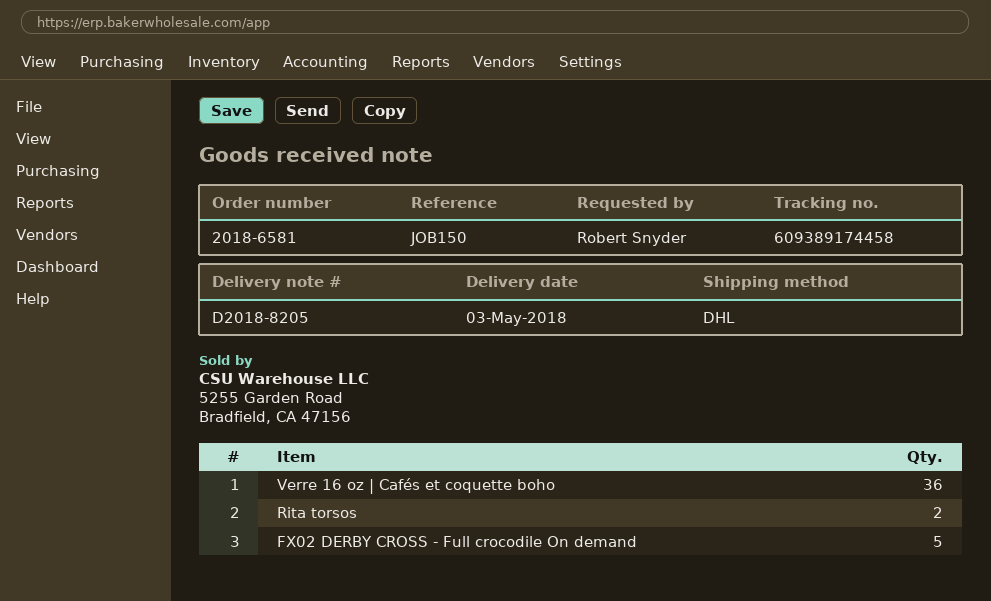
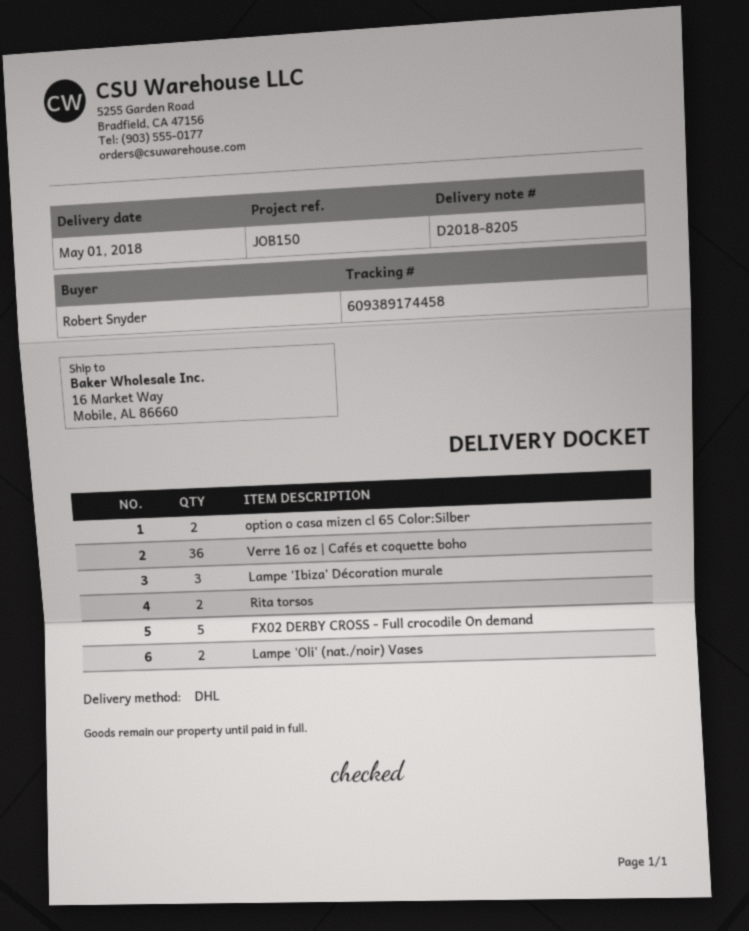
delivery date: 2018-05-03 -> 2018-05-01
option o casa mizen cl 65 Color:Silber: none -> 2
Lampe 'Ibiza' Décoration murale: none -> 3
Lampe 'Oli' (nat./noir) Vases: none -> 2

